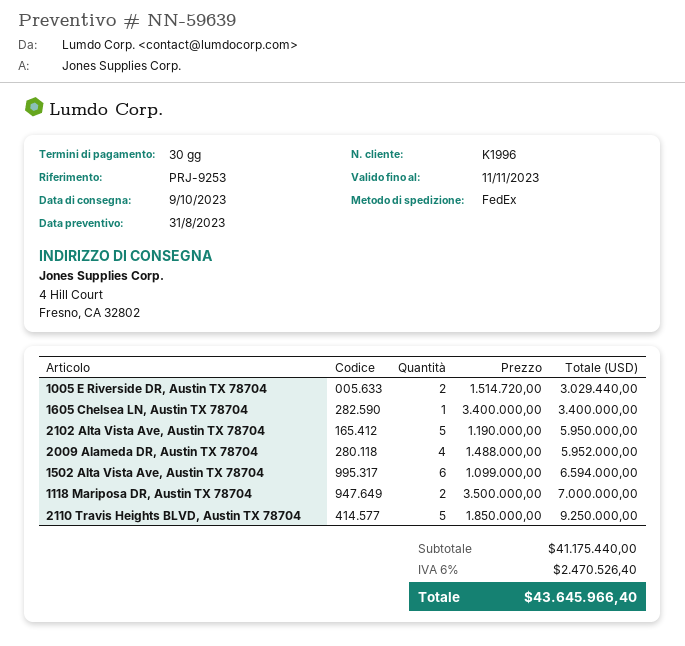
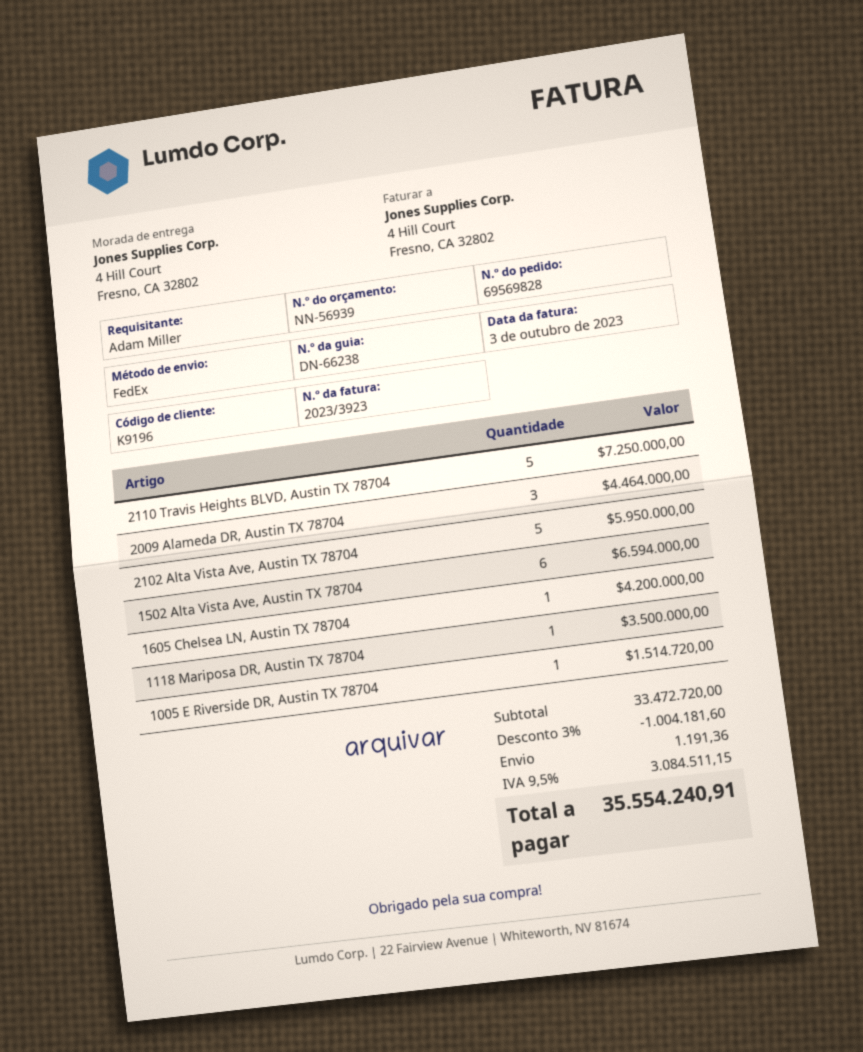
quote number: NN-59639 -> NN-56939
customer number: K1996 -> K9196
1005 E Riverside DR, Austin TX 78704: 2 for 3029440.00 -> 1 for 1514720.00
1605 Chelsea LN, Austin TX 78704: 1 for 3400000.00 -> 1 for 4200000.00
2009 Alameda DR, Austin TX 78704: 4 for 5952000.00 -> 3 for 4464000.00
1118 Mariposa DR, Austin TX 78704: 2 for 7000000.00 -> 1 for 3500000.00
2110 Travis Heights BLVD, Austin TX 78704: 5 for 9250000.00 -> 5 for 7250000.00
subtotal: 41175440.00 -> 33472720.00
discount: none -> 3% = 1004181.60
shipping: none -> 1191.36
tax: 6% = 2470526.40 -> 9.5% = 3084511.15
total: 43645966.40 -> 35554240.91

